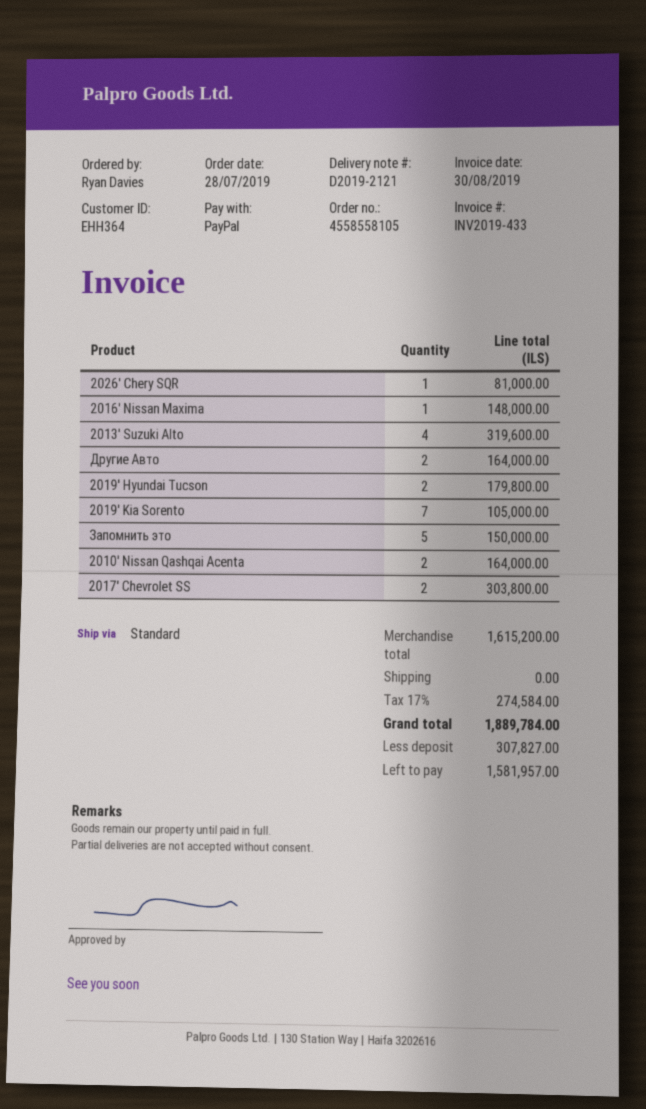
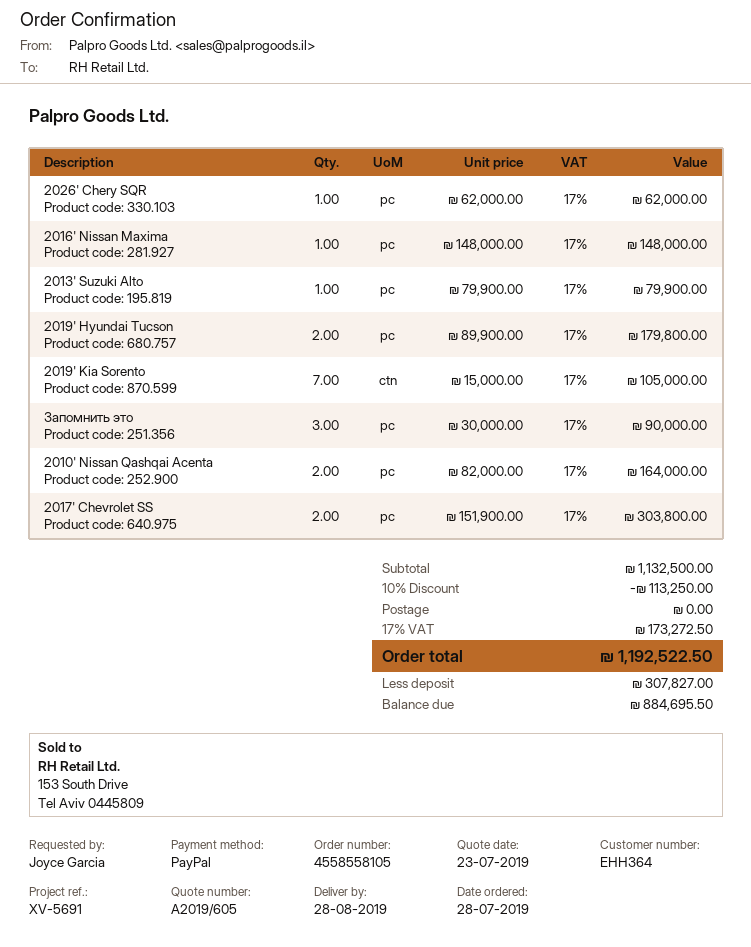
ordered by: Ryan Davies -> Joyce Garcia
2026' Chery SQR: 1 for 81000.00 -> 1 for 62000.00
2013' Suzuki Alto: 4 for 319600.00 -> 1 for 79900.00
Другие Авто: 2 for 164000.00 -> none
Запомнить это: 5 for 150000.00 -> 3 for 90000.00
subtotal: 1615200.00 -> 1132500.00
discount: none -> 10% = 113250.00
tax: 17% = 274584.00 -> 17% = 173272.50
total: 1889784.00 -> 1192522.50
balance: 1581957.00 -> 884695.50

